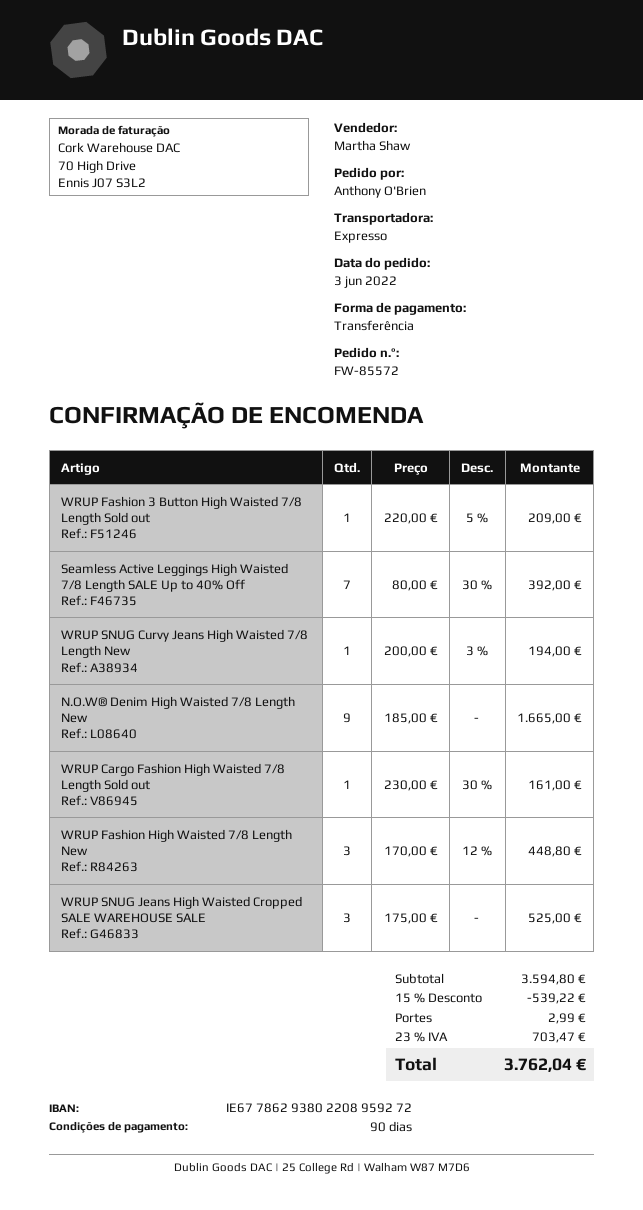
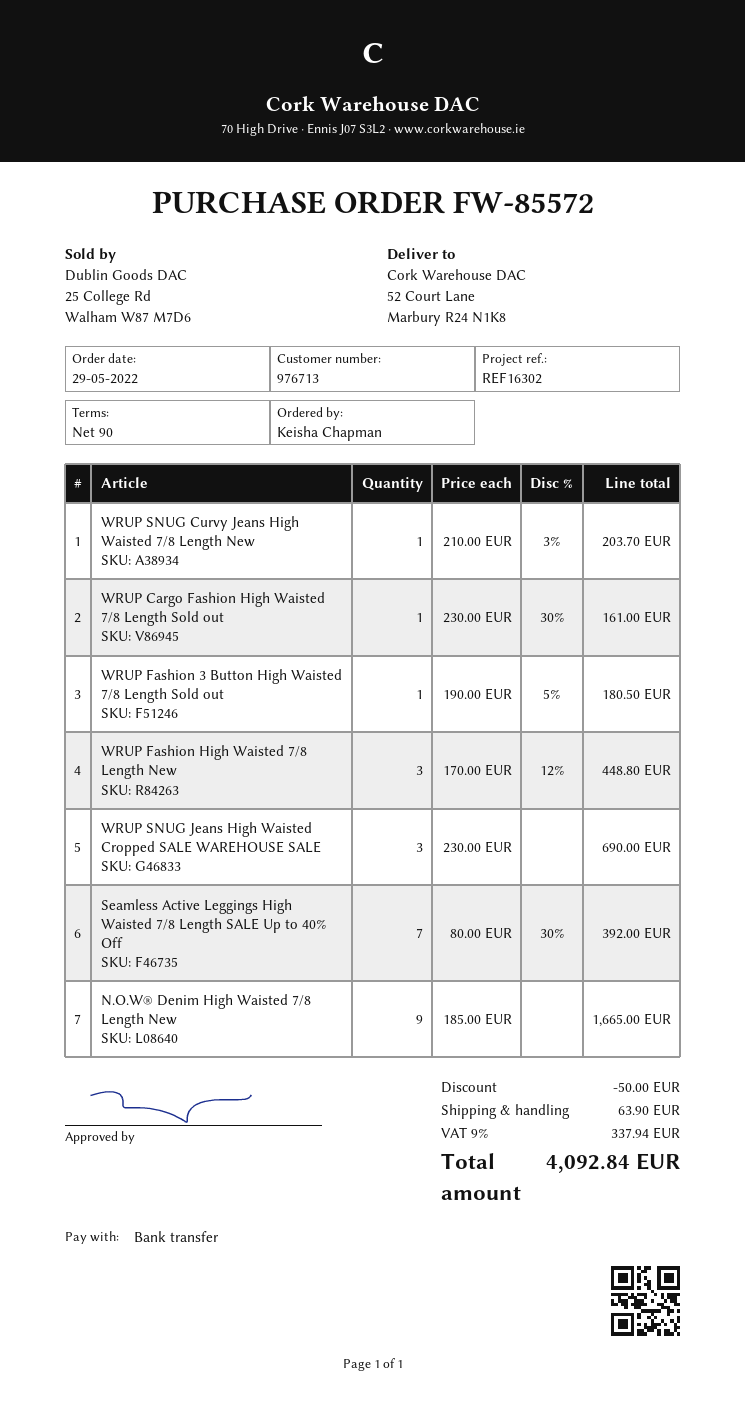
order date: 2022-06-03 -> 2022-05-29
ordered by: Anthony O'Brien -> Keisha Chapman
WRUP Fashion 3 Button High Waisted 7/8 Length Sold out: 1 x 220.00 - 5% = 209.00 -> 1 x 190.00 - 5% = 180.50
WRUP SNUG Curvy Jeans High Waisted 7/8 Length New: 1 x 200.00 - 3% = 194.00 -> 1 x 210.00 - 3% = 203.70
WRUP SNUG Jeans High Waisted Cropped SALE WAREHOUSE SALE: 3 x 175.00 = 525.00 -> 3 x 230.00 = 690.00
discount: 539.22 -> 50.00
shipping: 2.99 -> 63.90
tax: 23% = 703.47 -> 9% = 337.94
total: 3762.04 -> 4092.84

